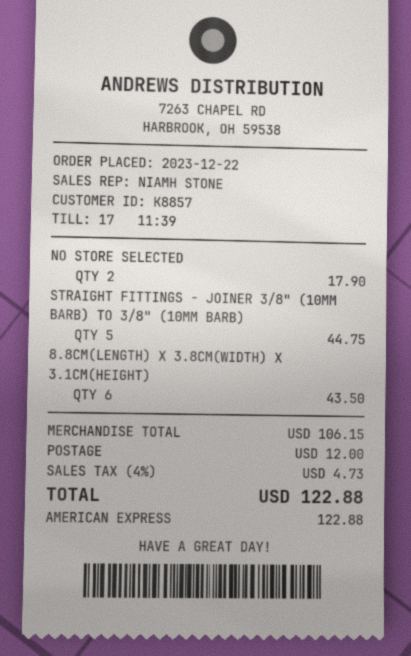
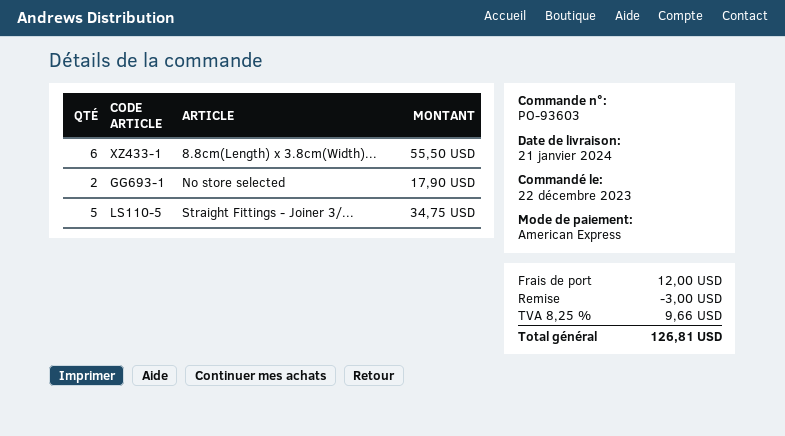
STRAIGHT FITTINGS - JOINER 3/8" (10MM BARB) TO 3/8" (10MM BARB): 5 for 44.75 -> 5 for 34.75
8.8CM(LENGTH) X 3.8CM(WIDTH) X 3.1CM(HEIGHT): 6 for 43.50 -> 6 for 55.50
discount: none -> 3.00
tax: 4% = 4.73 -> 8.25% = 9.66
total: 122.88 -> 126.81

